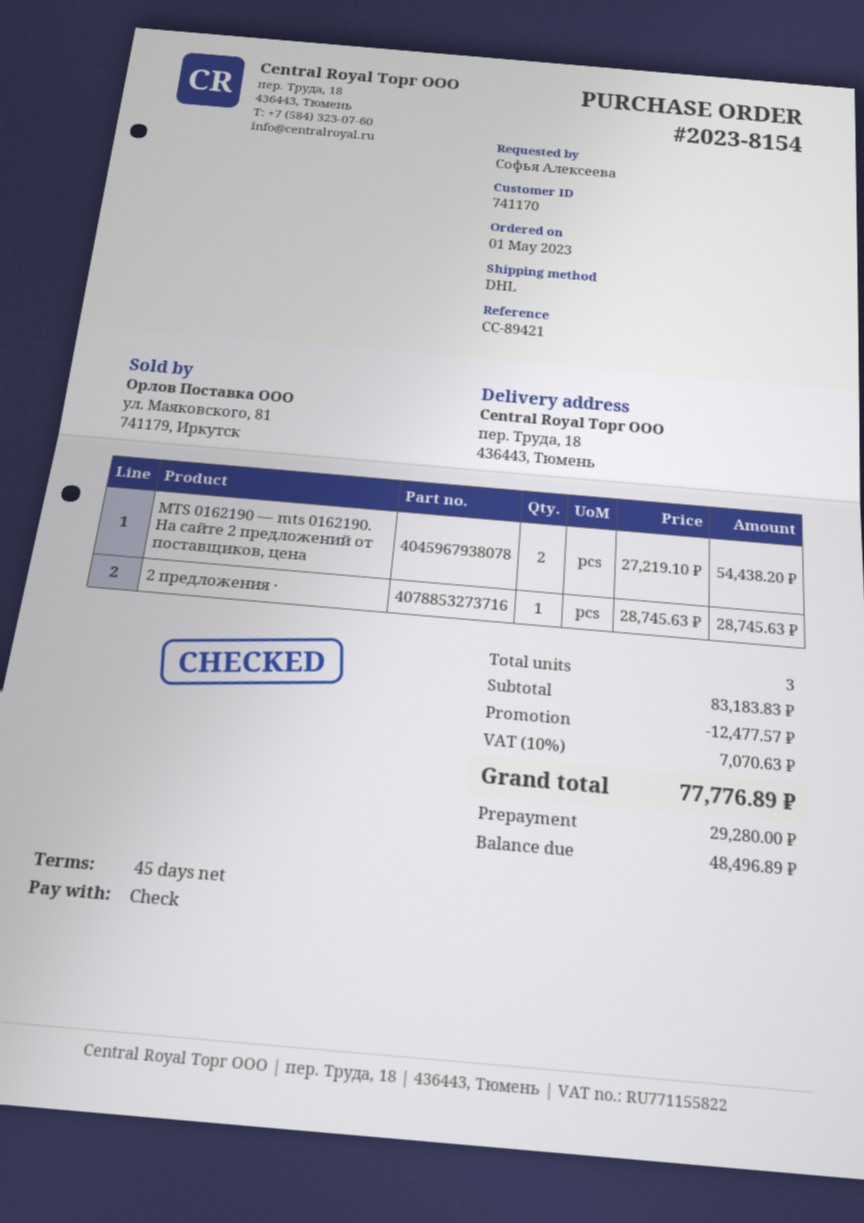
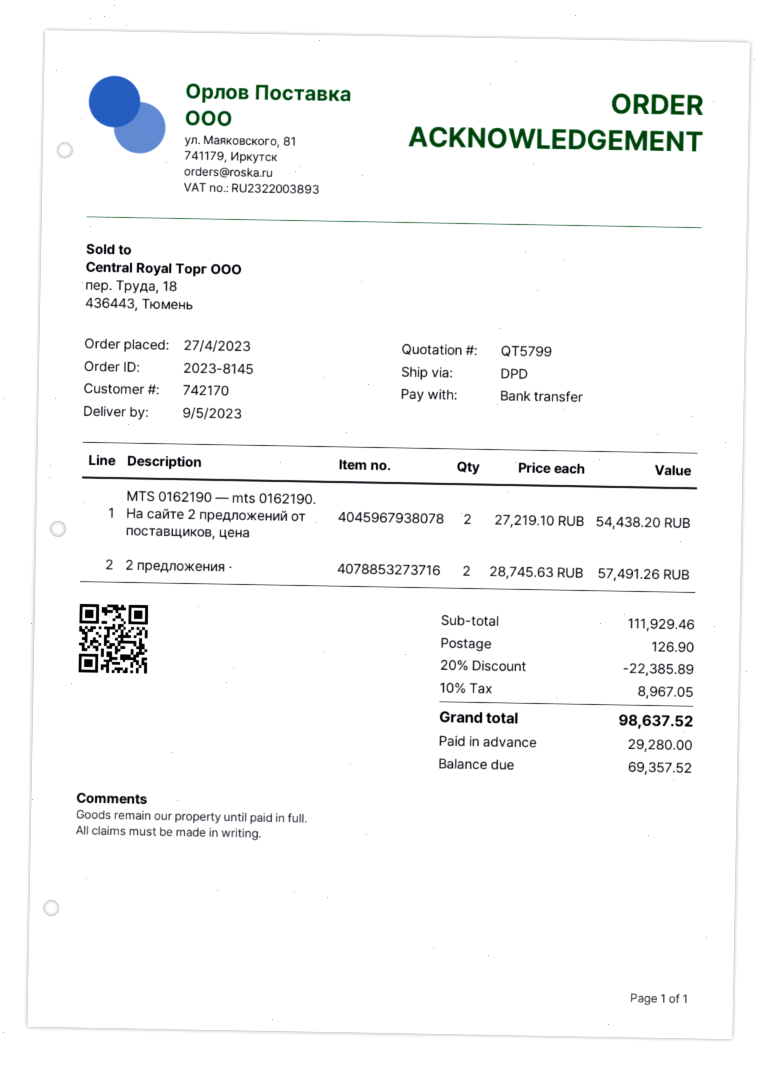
order number: 2023-8154 -> 2023-8145
order date: 2023-05-01 -> 2023-04-27
customer number: 741170 -> 742170
payment method: cheque -> bank transfer
shipping method: DHL -> DPD
2 предложения ·: 1 x 28745.63 = 28745.63 -> 2 x 28745.63 = 57491.26
subtotal: 83183.83 -> 111929.46
discount: 12477.57 -> 22385.89
shipping: none -> 126.90
tax: 10% = 7070.63 -> 10% = 8967.05
total: 77776.89 -> 98637.52
balance: 48496.89 -> 69357.52

